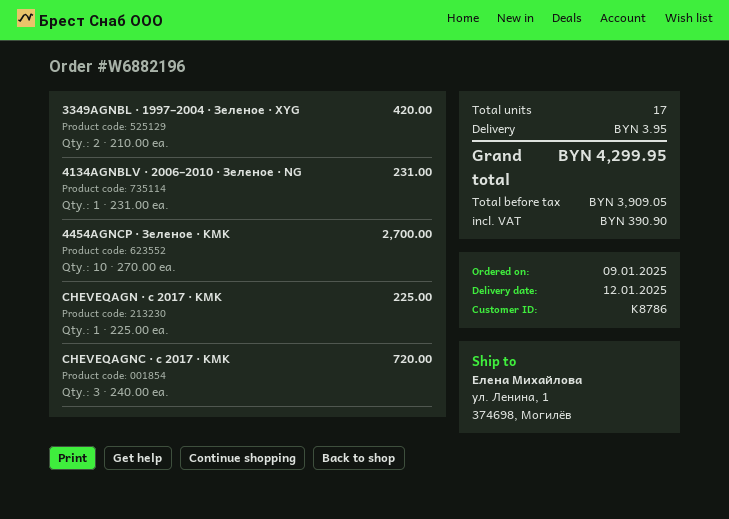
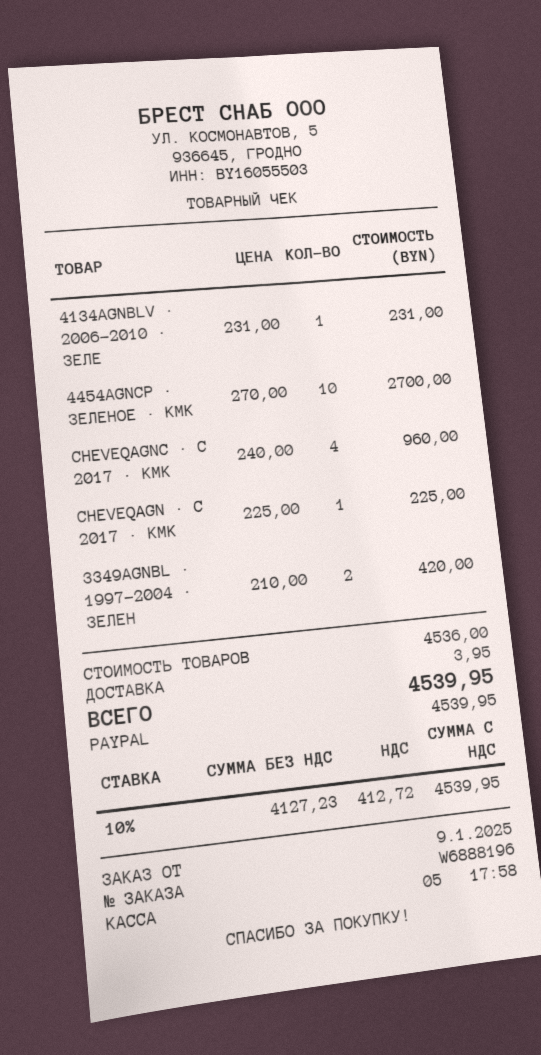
order number: W6882196 -> W6888196
CHEVEQAGNC · с 2017 · KMK: 3 x 240.00 = 720.00 -> 4 x 240.00 = 960.00
net: 3909.05 -> 4127.23
tax: 390.90 -> 412.72
total: 4299.95 -> 4539.95

